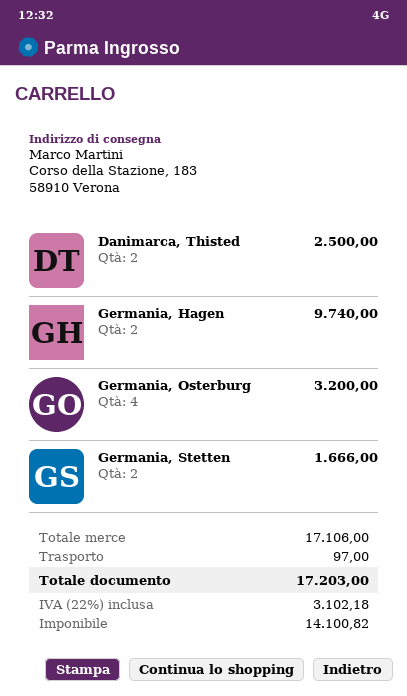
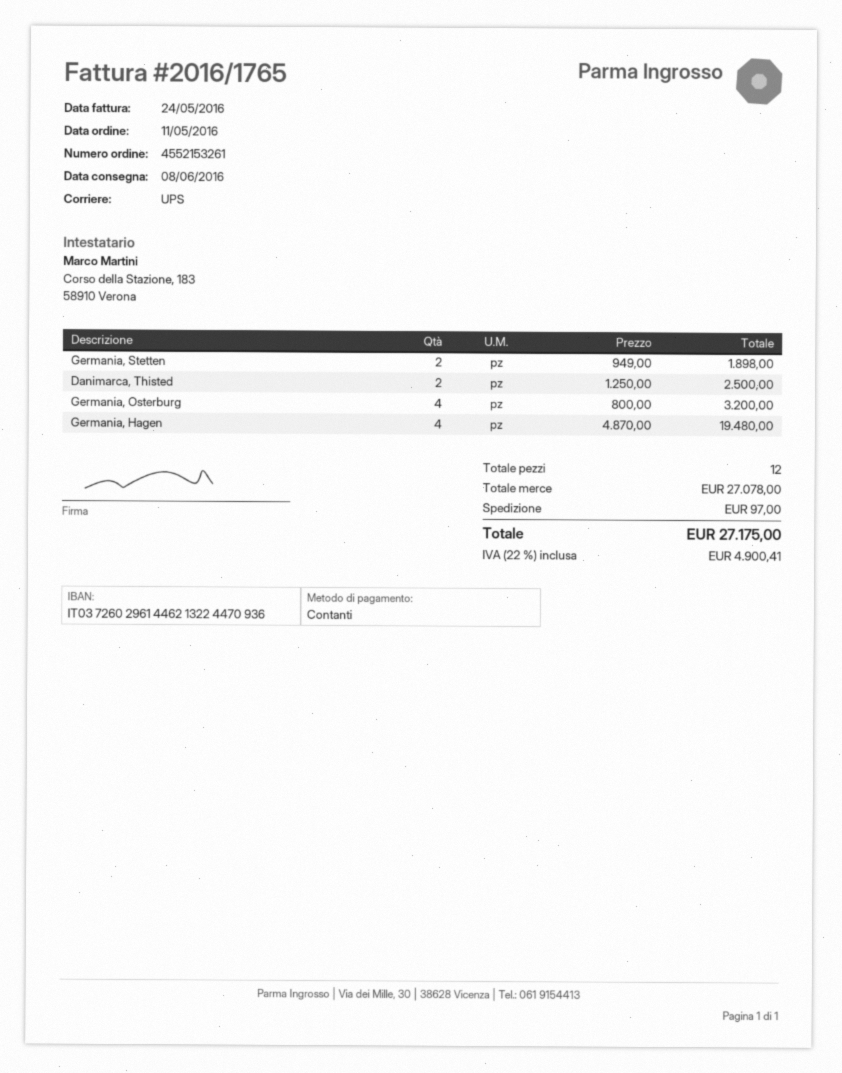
Germania, Hagen: 2 for 9740.00 -> 4 for 19480.00
Germania, Stetten: 2 for 1666.00 -> 2 for 1898.00
subtotal: 17106.00 -> 27078.00
tax: 22% = 3102.18 -> 22% = 4900.41
total: 17203.00 -> 27175.00

